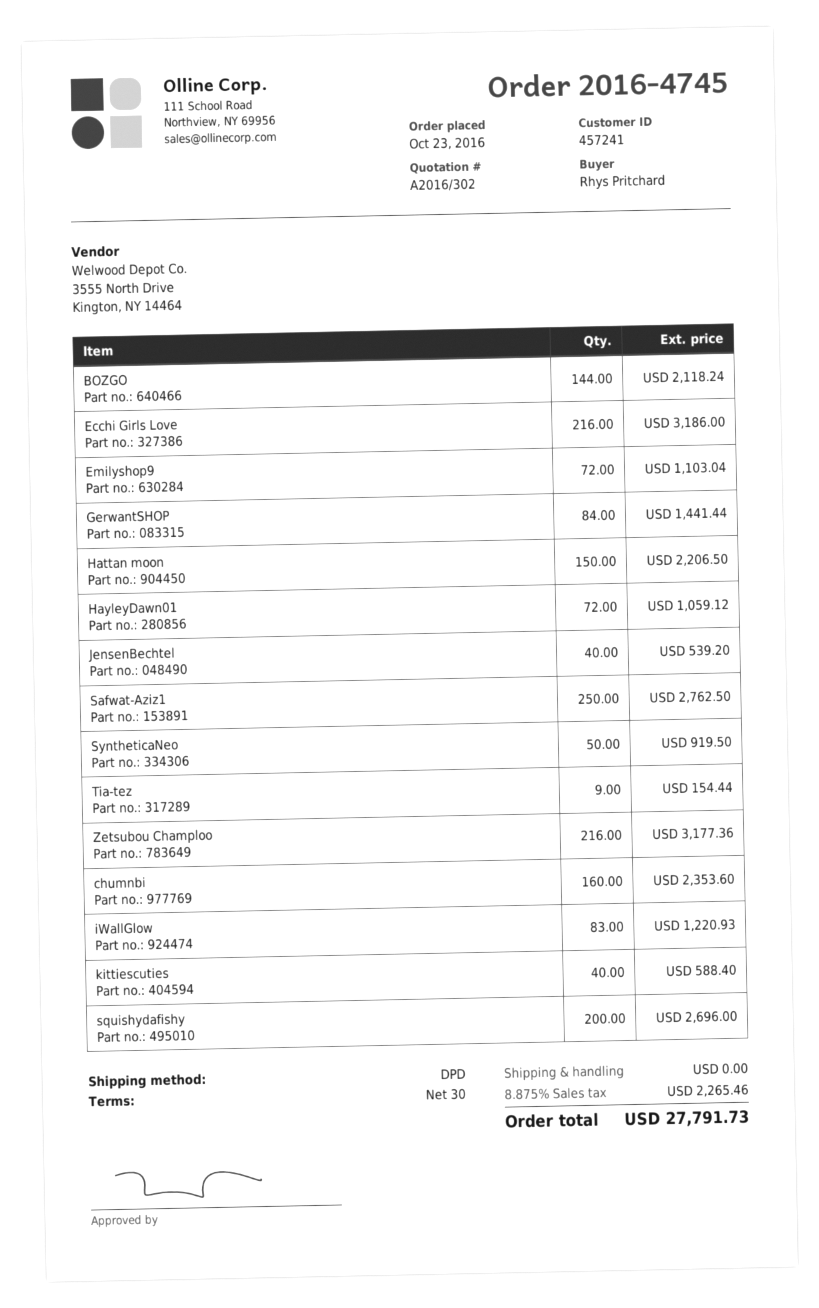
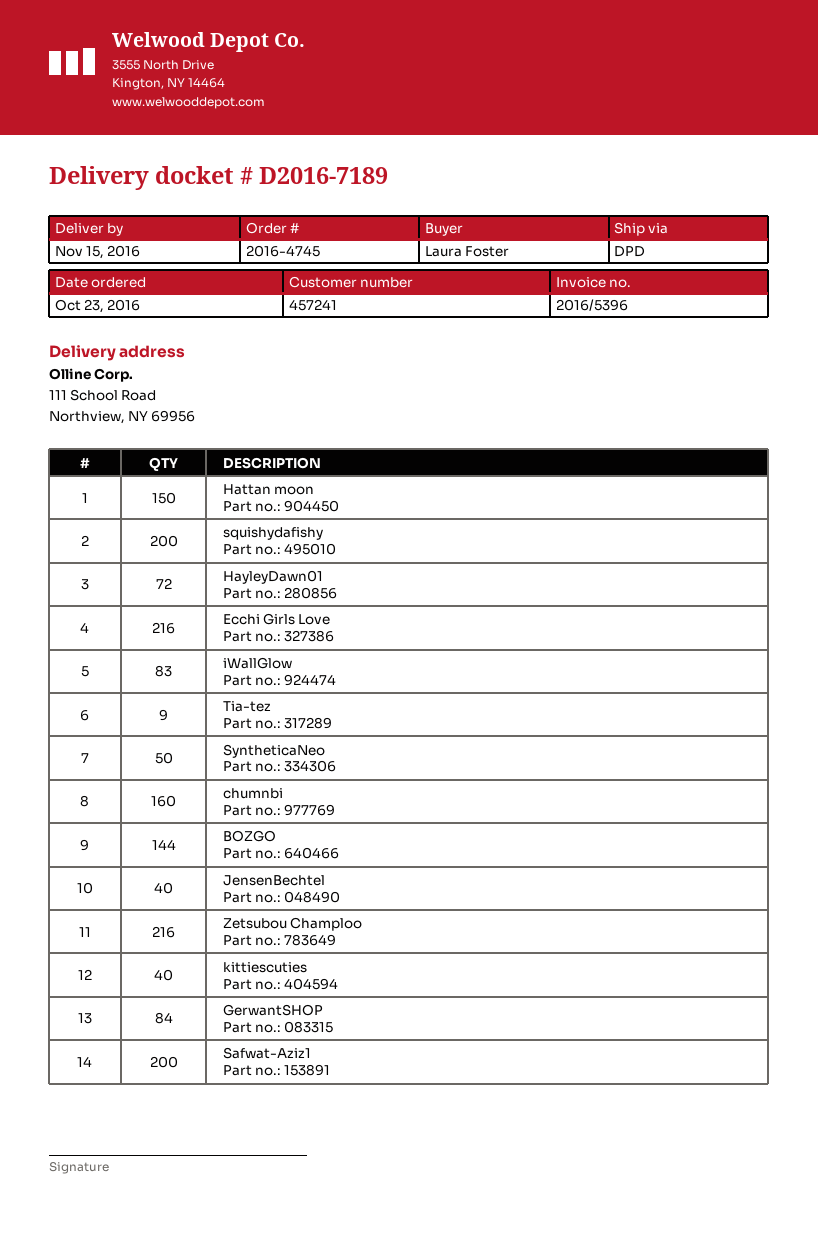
ordered by: Rhys Pritchard -> Laura Foster
Emilyshop9: 72 -> none
Safwat-Aziz1: 250 -> 200

